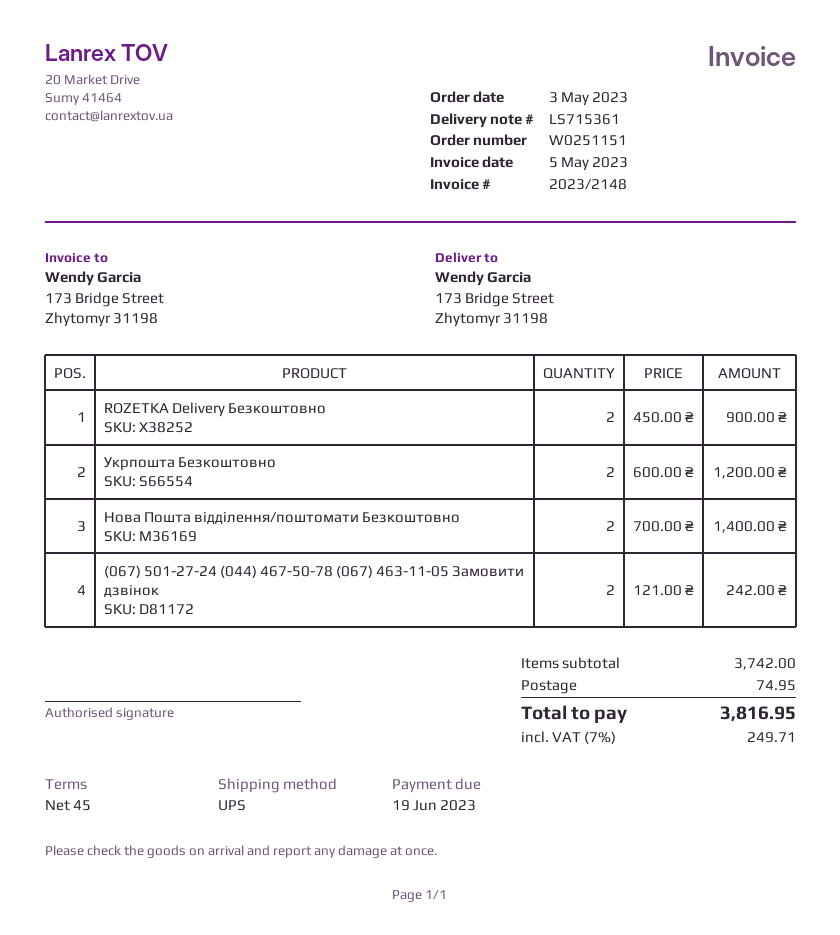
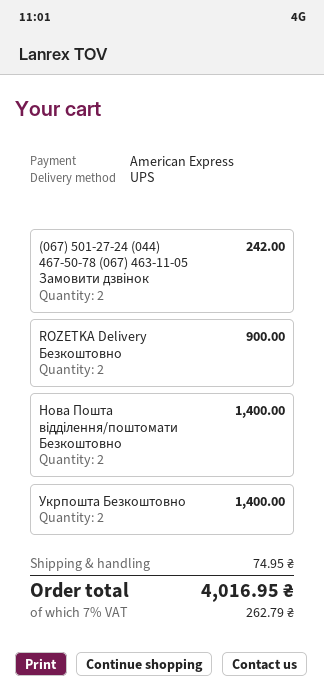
Укрпошта Безкоштовно: 2 for 1200.00 -> 2 for 1400.00
tax: 7% = 249.71 -> 7% = 262.79
total: 3816.95 -> 4016.95

